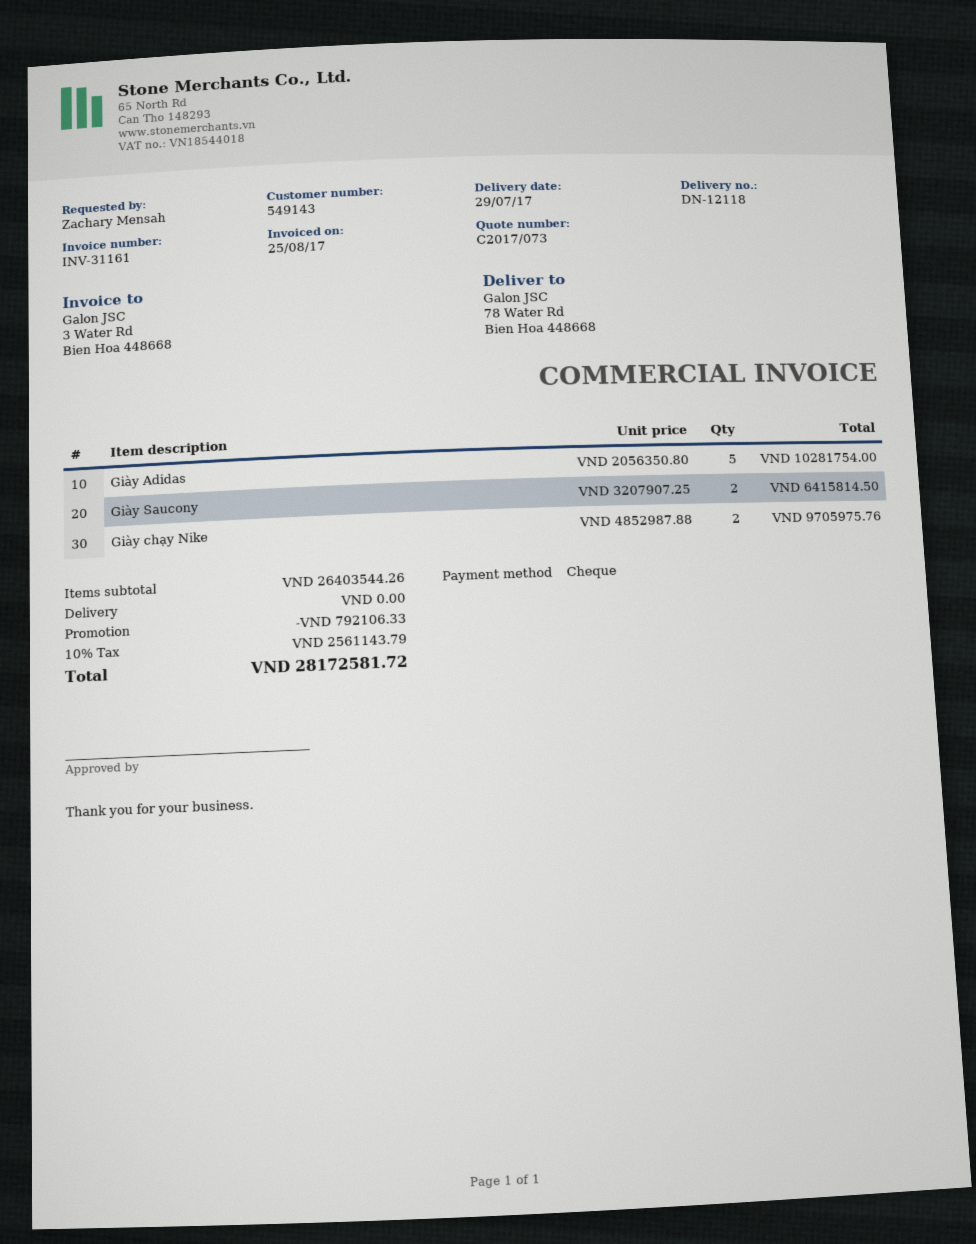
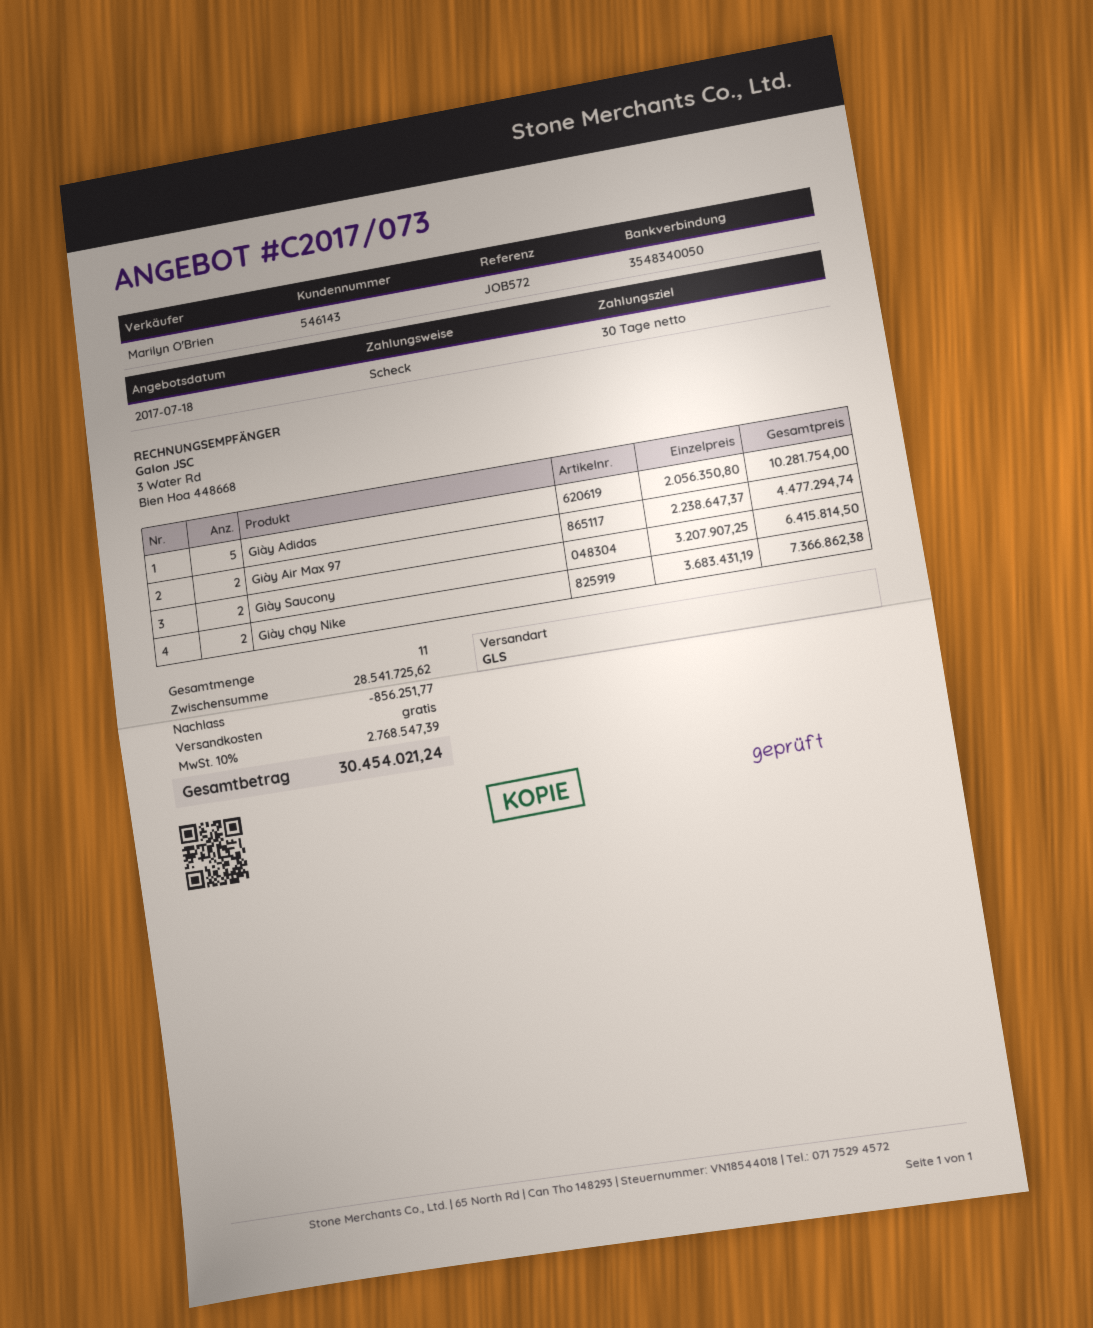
customer number: 549143 -> 546143
Giày chạy Nike: 2 x 4852987.88 = 9705975.76 -> 2 x 3683431.19 = 7366862.38
Giày Air Max 97: none -> 2 x 2238647.37 = 4477294.74
subtotal: 26403544.26 -> 28541725.62
discount: 792106.33 -> 856251.77
tax: 10% = 2561143.79 -> 10% = 2768547.39
total: 28172581.72 -> 30454021.24

